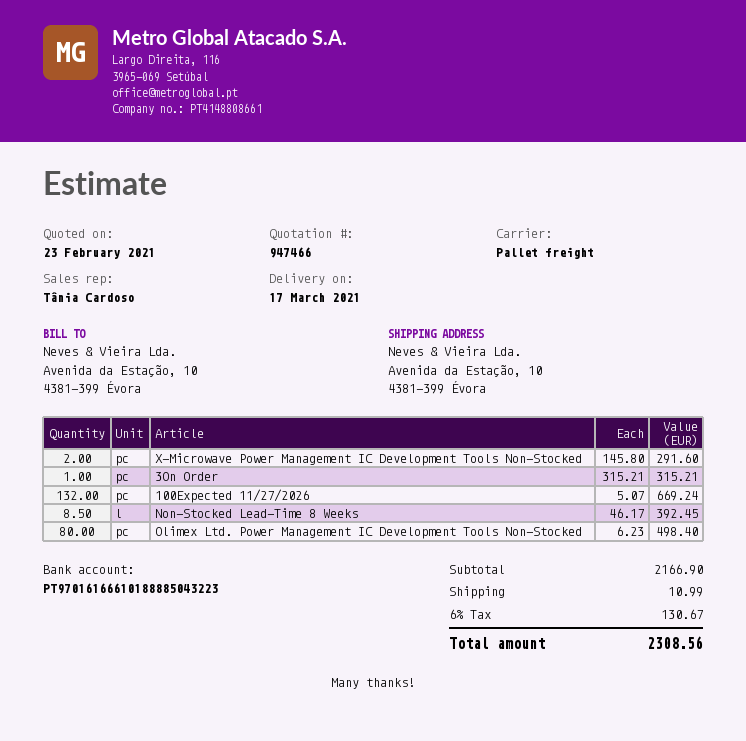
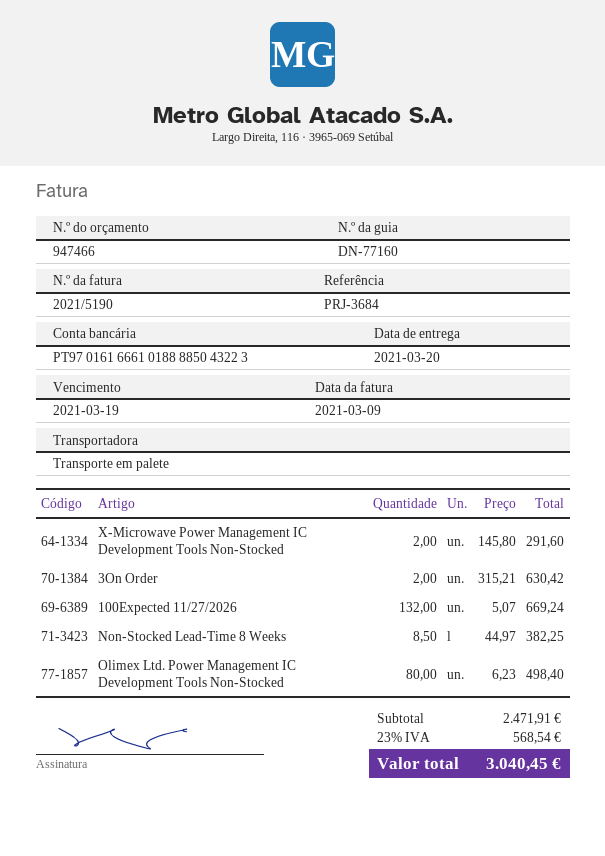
delivery date: 2021-03-17 -> 2021-03-20
3On Order: 1 x 315.21 = 315.21 -> 2 x 315.21 = 630.42
Non-Stocked Lead-Time 8 Weeks: 8.5 x 46.17 = 392.45 -> 8.5 x 44.97 = 382.25
subtotal: 2166.90 -> 2471.91
shipping: 10.99 -> none
tax: 6% = 130.67 -> 23% = 568.54
total: 2308.56 -> 3040.45

